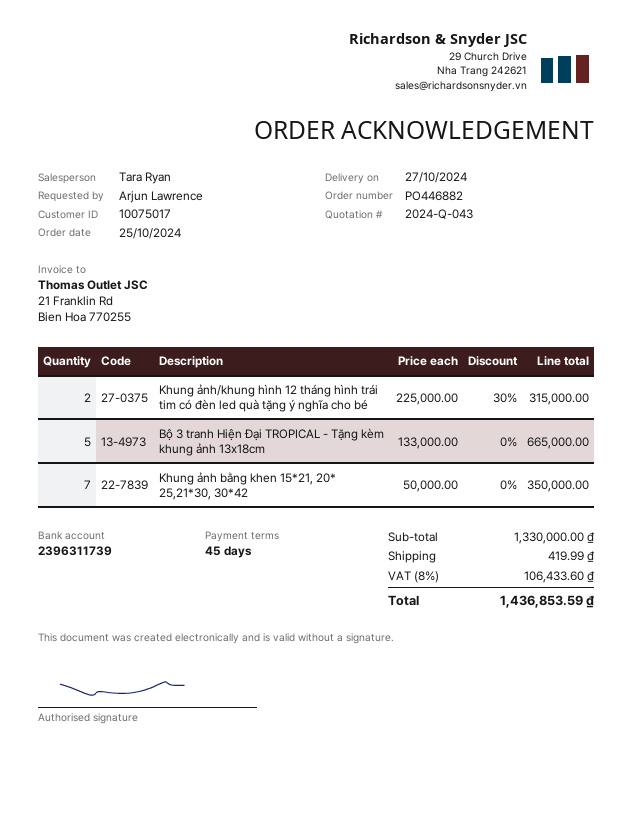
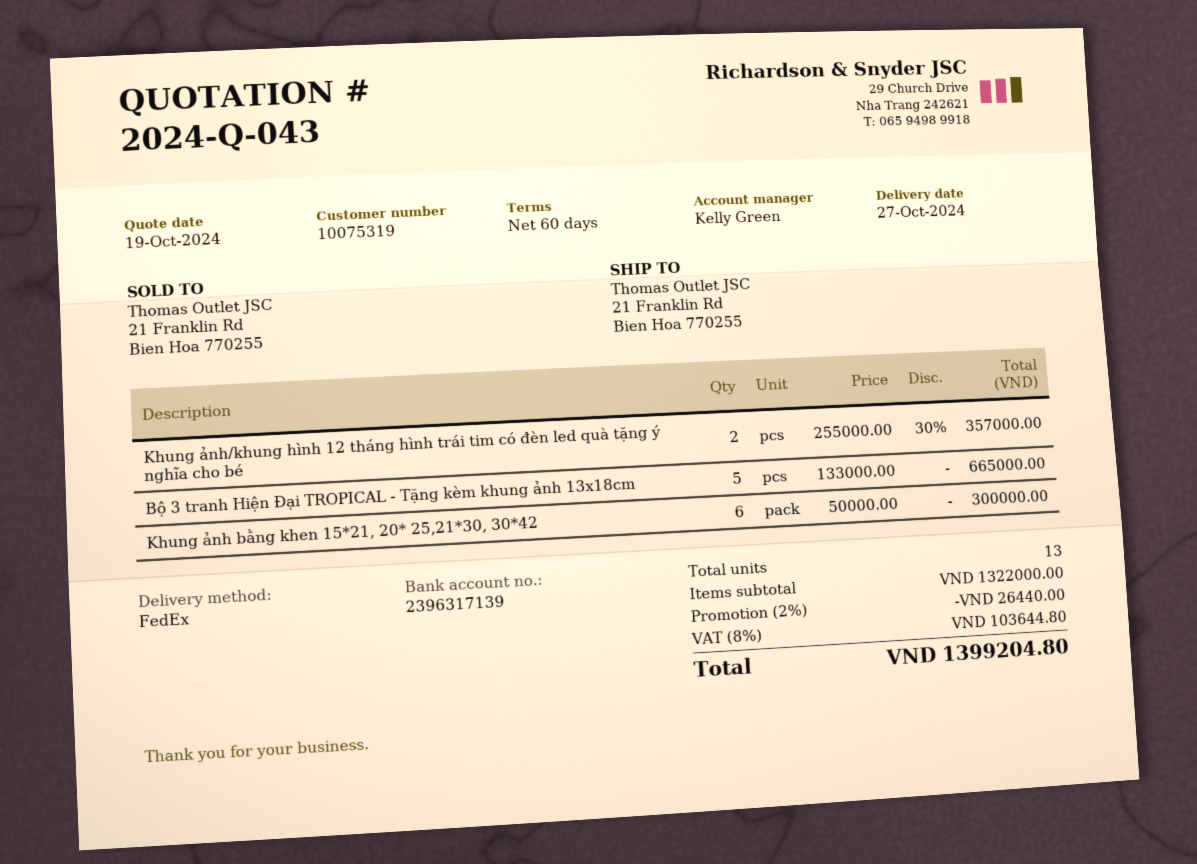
payment terms: 45 days -> 60 days
customer number: 10075017 -> 10075319
sales rep: Tara Ryan -> Kelly Green
bank account: 2396311739 -> 2396317139
Khung ảnh/khung hình 12 tháng hình trái tim có đèn led quà tặng ý nghĩa cho bé: 2 x 225000.00 - 30% = 315000.00 -> 2 x 255000.00 - 30% = 357000.00
Khung ảnh bằng khen 15*21, 20* 25,21*30, 30*42: 7 x 50000.00 = 350000.00 -> 6 x 50000.00 = 300000.00
subtotal: 1330000.00 -> 1322000.00
discount: none -> 2% = 26440.00
shipping: 419.99 -> none
tax: 8% = 106433.60 -> 8% = 103644.80
total: 1436853.59 -> 1399204.80

